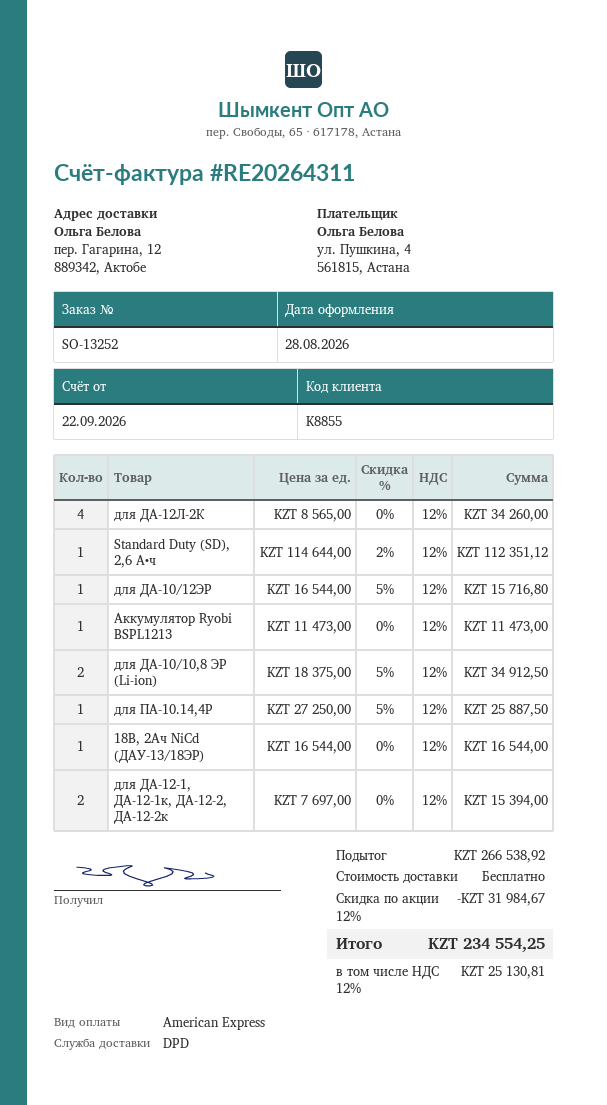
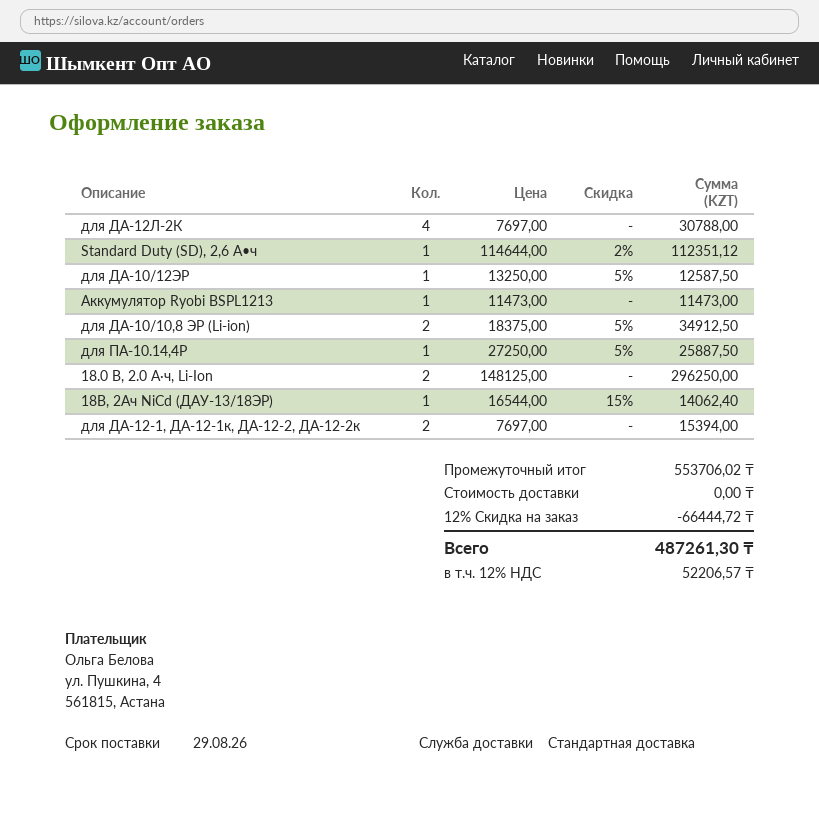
shipping method: DPD -> standard
для ДА-12Л-2К: 4 x 8565.00 = 34260.00 -> 4 x 7697.00 = 30788.00
для ДА-10/12ЭР: 1 x 16544.00 - 5% = 15716.80 -> 1 x 13250.00 - 5% = 12587.50
18В, 2Ач NiCd (ДАУ-13/18ЭР): 1 x 16544.00 = 16544.00 -> 1 x 16544.00 - 15% = 14062.40
18.0 В, 2.0 А·ч, Li-Ion: none -> 2 x 148125.00 = 296250.00
subtotal: 266538.92 -> 553706.02
discount: 12% = 31984.67 -> 12% = 66444.72
tax: 12% = 25130.81 -> 12% = 52206.57
total: 234554.25 -> 487261.30

